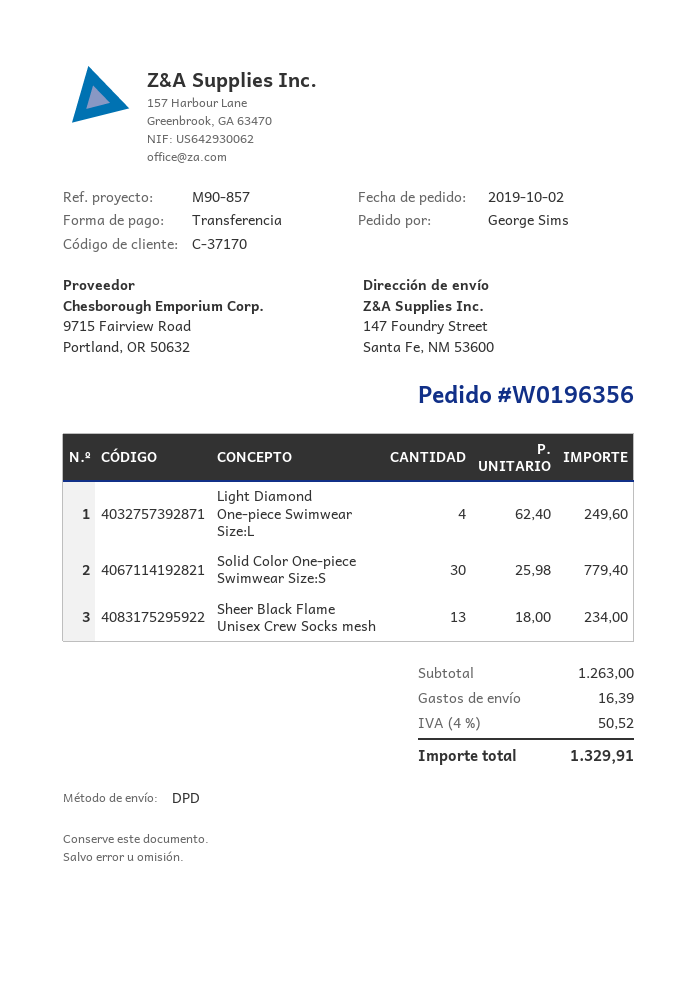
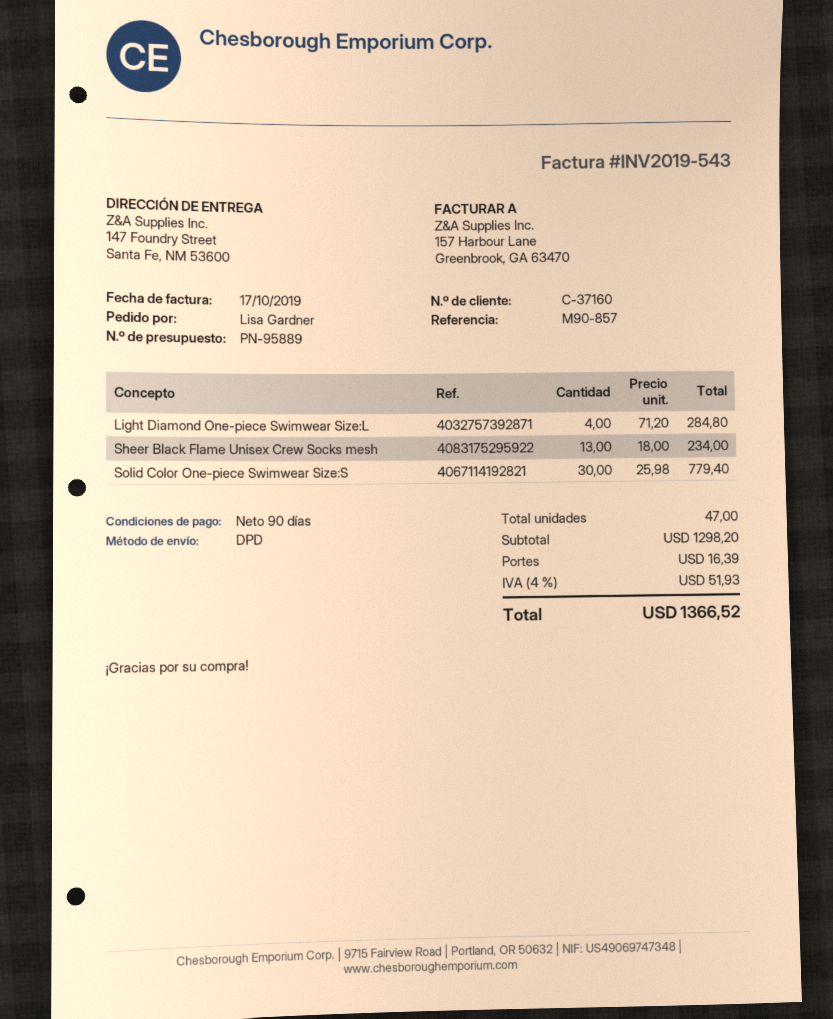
customer number: C-37170 -> C-37160
ordered by: George Sims -> Lisa Gardner
Light Diamond One-piece Swimwear Size:L: 4 x 62.40 = 249.60 -> 4 x 71.20 = 284.80
subtotal: 1263.00 -> 1298.20
tax: 4% = 50.52 -> 4% = 51.93
total: 1329.91 -> 1366.52

